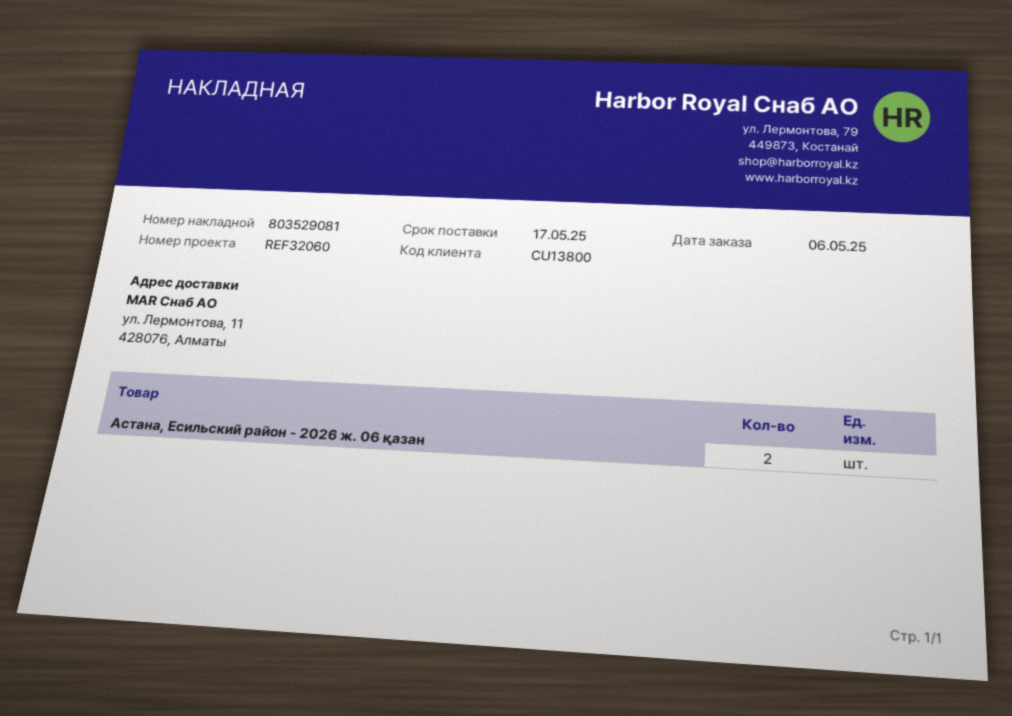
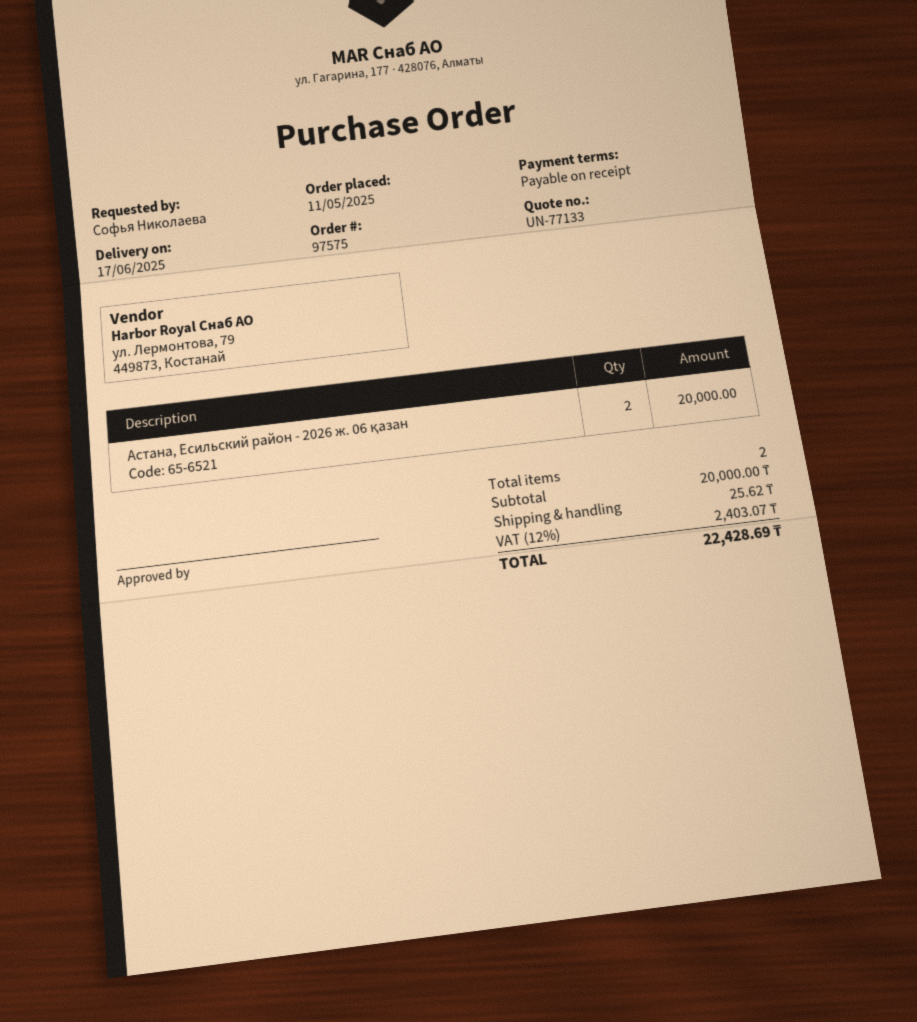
order date: 2025-05-06 -> 2025-05-11
delivery date: 2025-05-17 -> 2025-06-17

